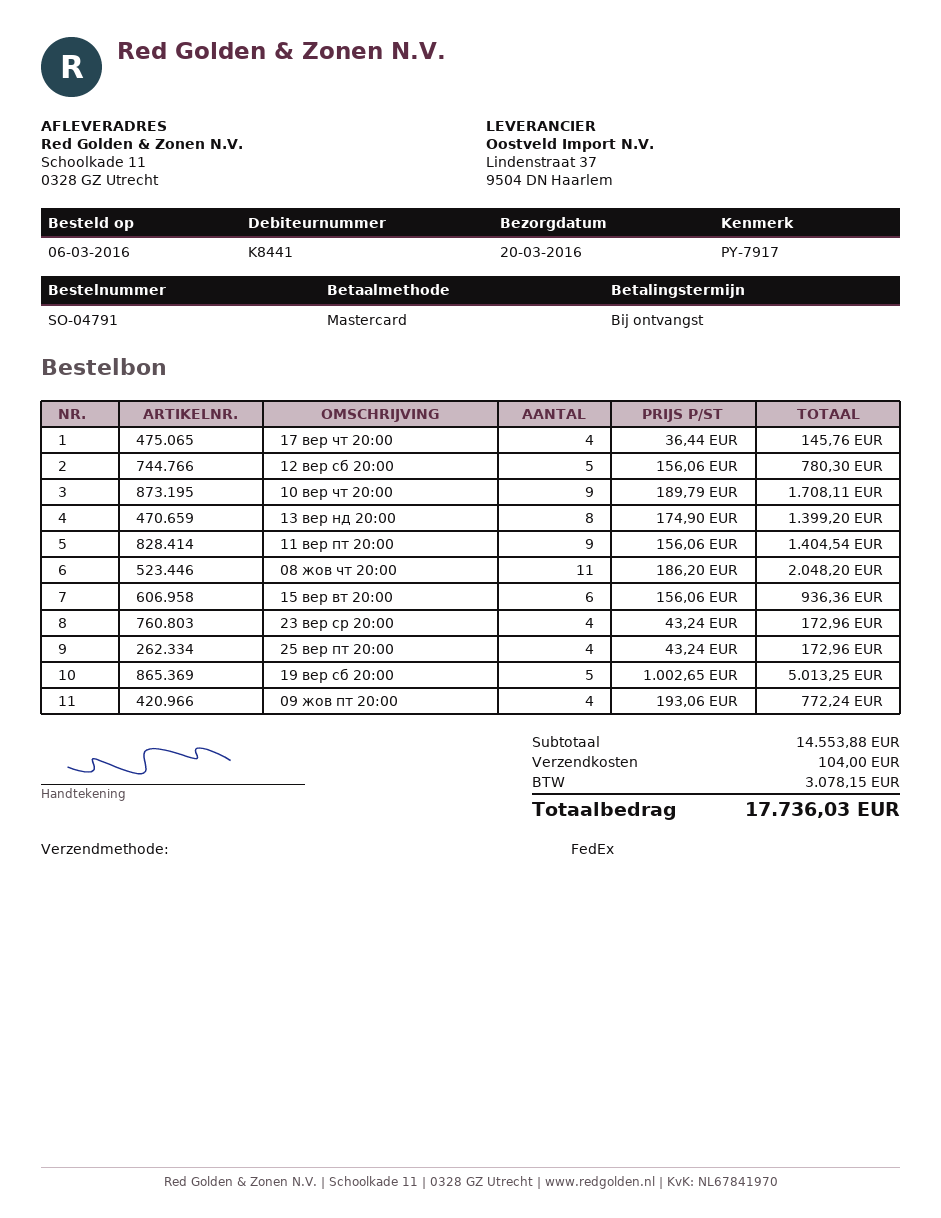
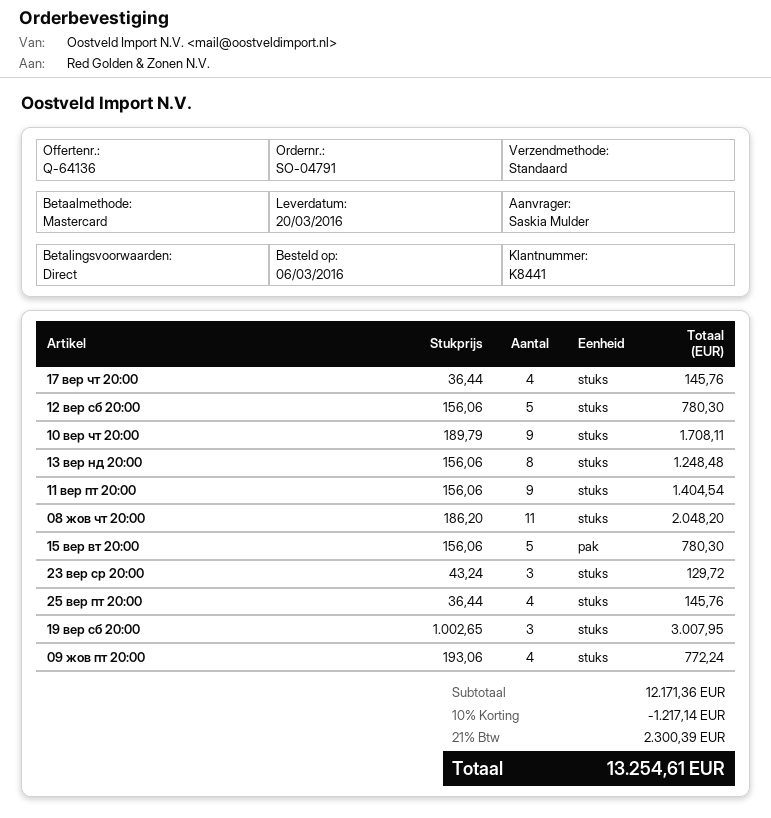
shipping method: FedEx -> standard
13 вер нд 20:00: 8 x 174.90 = 1399.20 -> 8 x 156.06 = 1248.48
15 вер вт 20:00: 6 x 156.06 = 936.36 -> 5 x 156.06 = 780.30
23 вер ср 20:00: 4 x 43.24 = 172.96 -> 3 x 43.24 = 129.72
25 вер пт 20:00: 4 x 43.24 = 172.96 -> 4 x 36.44 = 145.76
19 вер сб 20:00: 5 x 1002.65 = 5013.25 -> 3 x 1002.65 = 3007.95
subtotal: 14553.88 -> 12171.36
discount: none -> 10% = 1217.14
shipping: 104.00 -> none
tax: 3078.15 -> 2300.39
total: 17736.03 -> 13254.61

